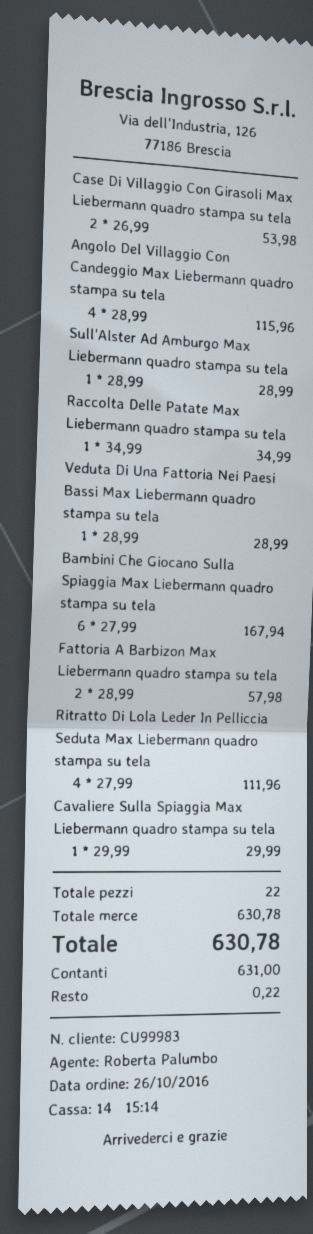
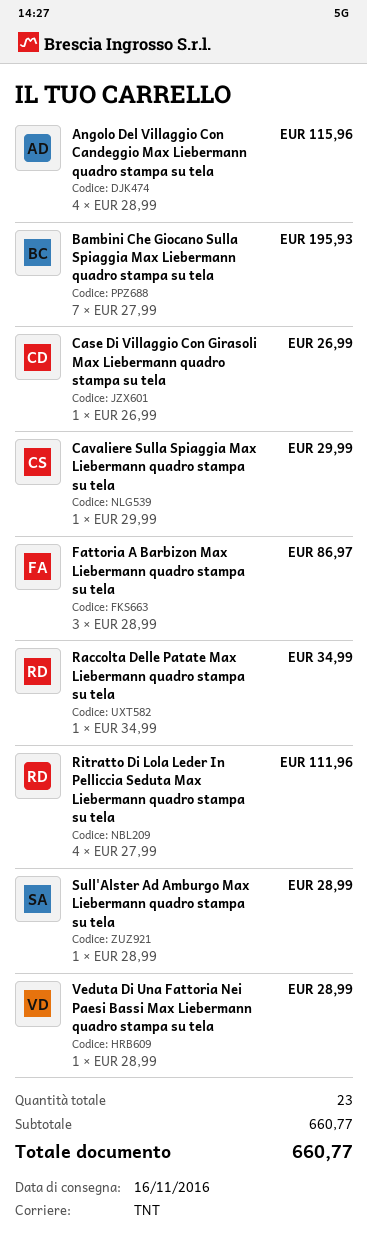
Case Di Villaggio Con Girasoli Max Liebermann quadro stampa su tela: 2 x 26.99 = 53.98 -> 1 x 26.99 = 26.99
Bambini Che Giocano Sulla Spiaggia Max Liebermann quadro stampa su tela: 6 x 27.99 = 167.94 -> 7 x 27.99 = 195.93
Fattoria A Barbizon Max Liebermann quadro stampa su tela: 2 x 28.99 = 57.98 -> 3 x 28.99 = 86.97
total quantity: 22 -> 23
subtotal: 630.78 -> 660.77
total: 630.78 -> 660.77

